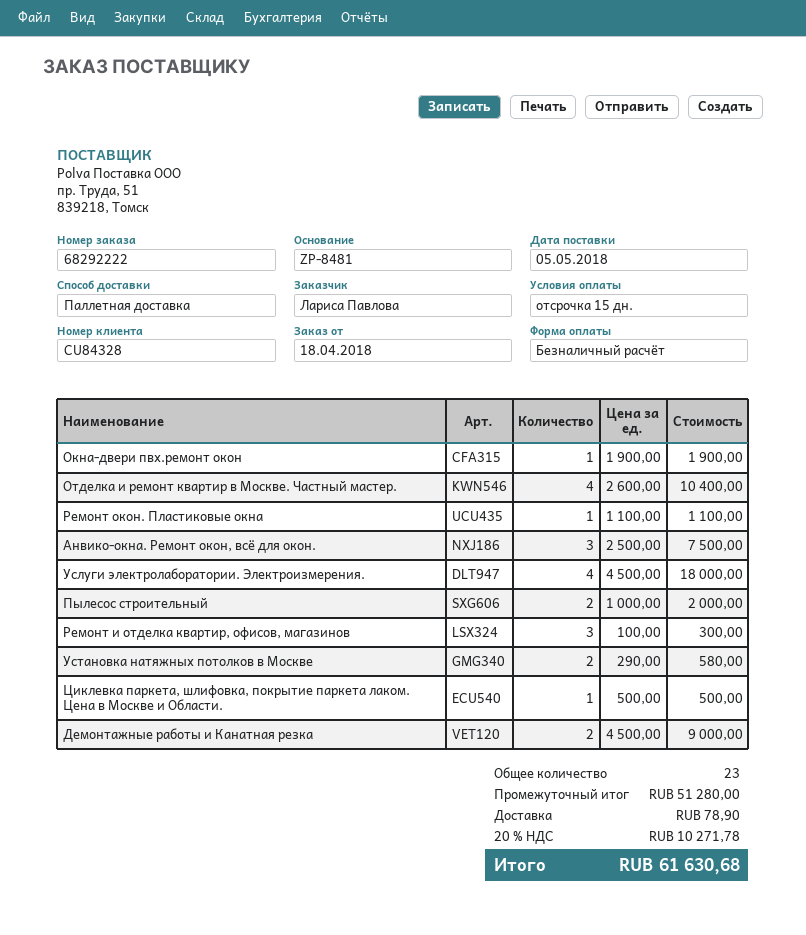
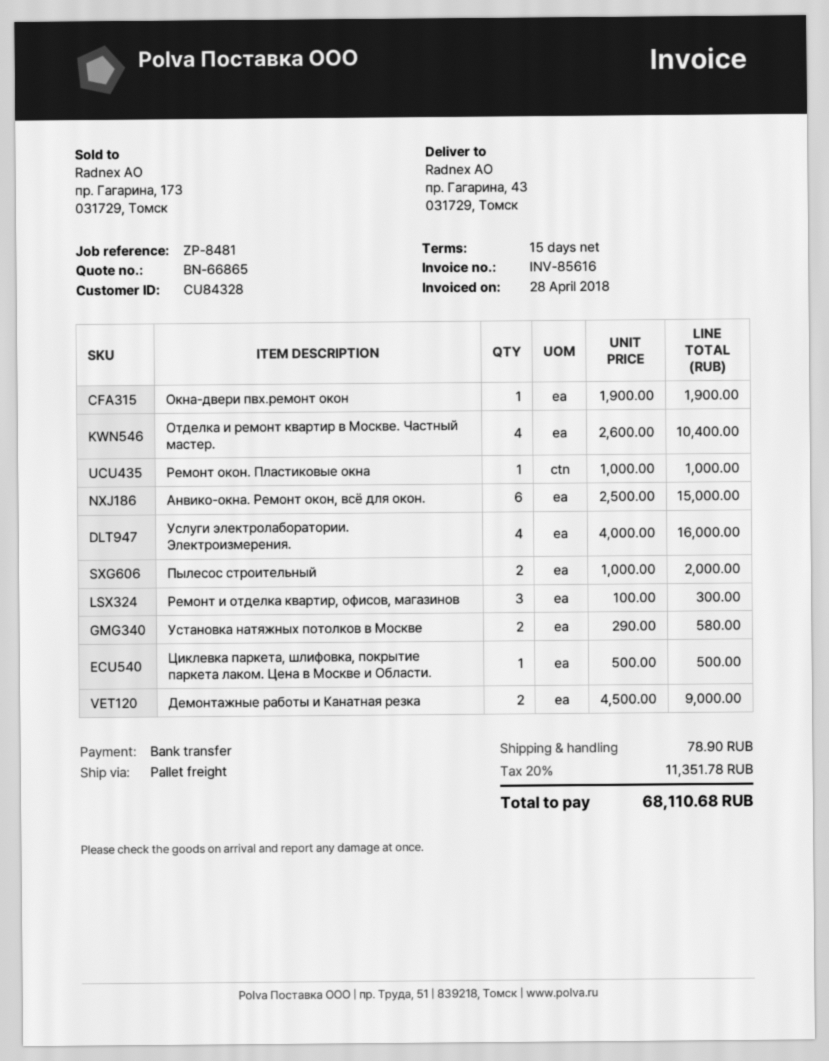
Ремонт окон. Пластиковые окна: 1 x 1100.00 = 1100.00 -> 1 x 1000.00 = 1000.00
Анвико-окна. Ремонт окон, всё для окон.: 3 x 2500.00 = 7500.00 -> 6 x 2500.00 = 15000.00
Услуги электролаборатории. Электроизмерения.: 4 x 4500.00 = 18000.00 -> 4 x 4000.00 = 16000.00
tax: 20% = 10271.78 -> 20% = 11351.78
total: 61630.68 -> 68110.68

